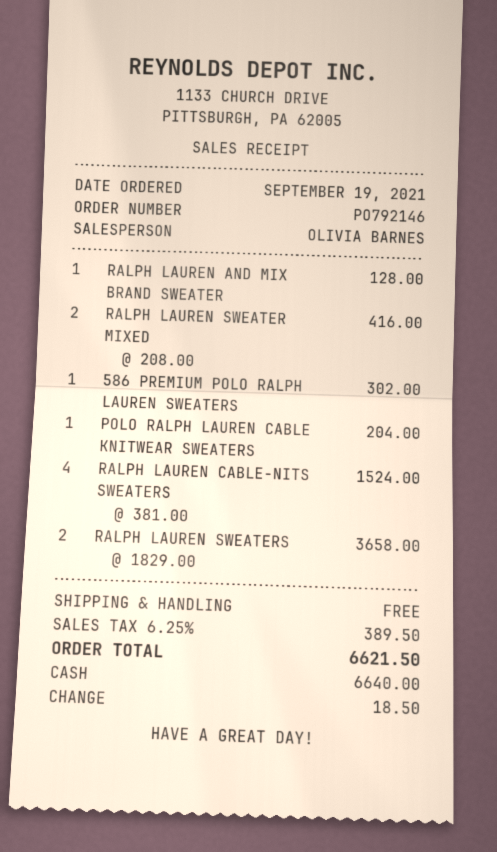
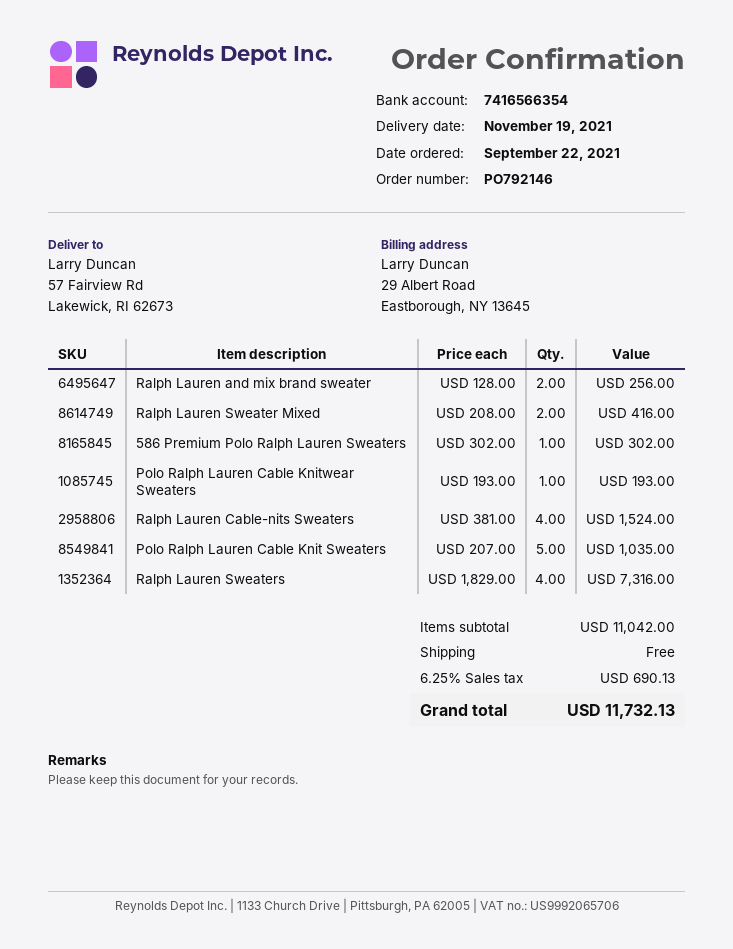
order date: 2021-09-19 -> 2021-09-22
RALPH LAUREN AND MIX BRAND SWEATER: 1 x 128.00 = 128.00 -> 2 x 128.00 = 256.00
POLO RALPH LAUREN CABLE KNITWEAR SWEATERS: 1 x 204.00 = 204.00 -> 1 x 193.00 = 193.00
RALPH LAUREN SWEATERS: 2 x 1829.00 = 3658.00 -> 4 x 1829.00 = 7316.00
Polo Ralph Lauren Cable Knit Sweaters: none -> 5 x 207.00 = 1035.00
tax: 6.25% = 389.50 -> 6.25% = 690.13
total: 6621.50 -> 11732.13

